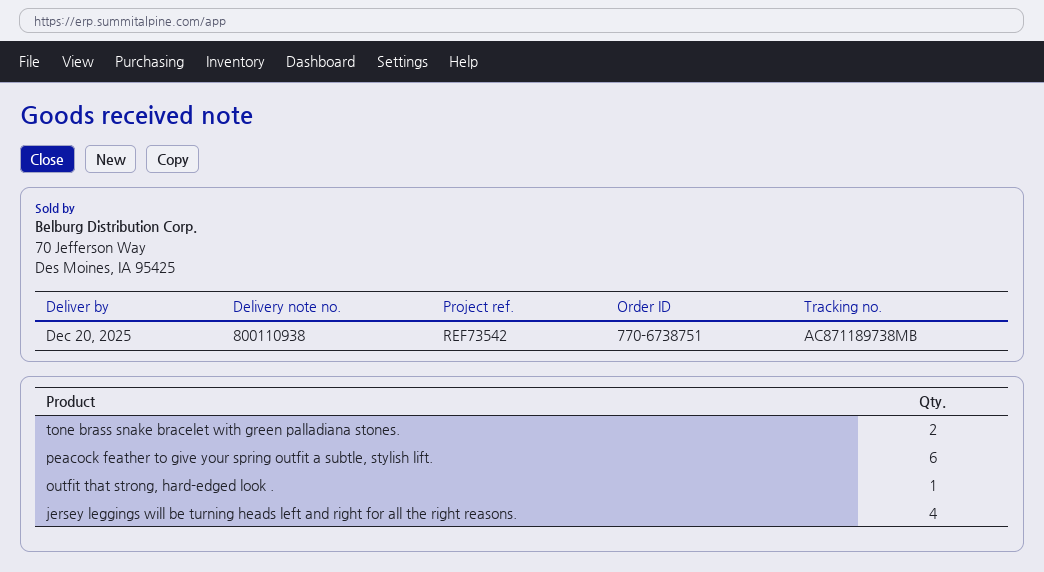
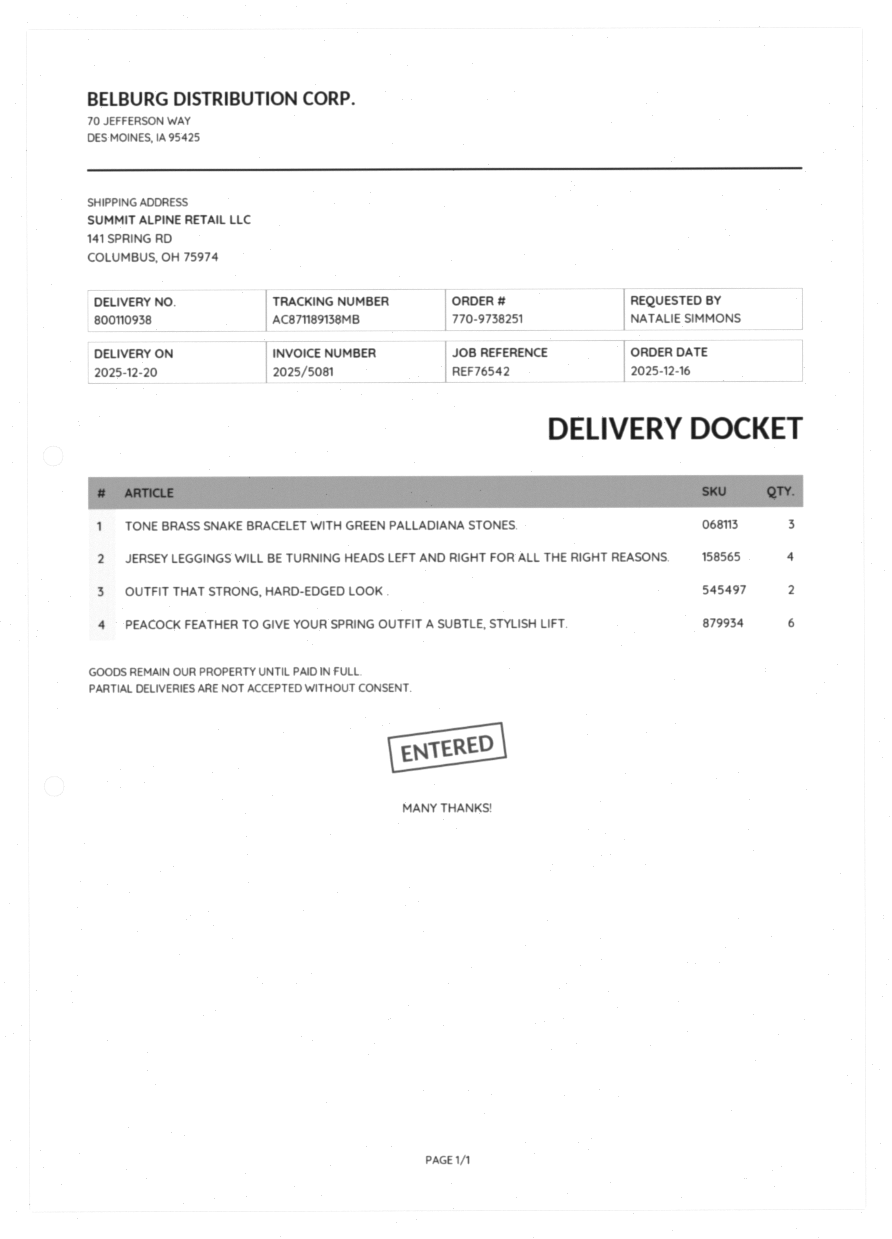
order number: 770-6738751 -> 770-9738251
reference: REF73542 -> REF76542
tracking number: AC871189738MB -> AC871189138MB
tone brass snake bracelet with green palladiana stones.: 2 -> 3
outfit that strong, hard-edged look .: 1 -> 2

